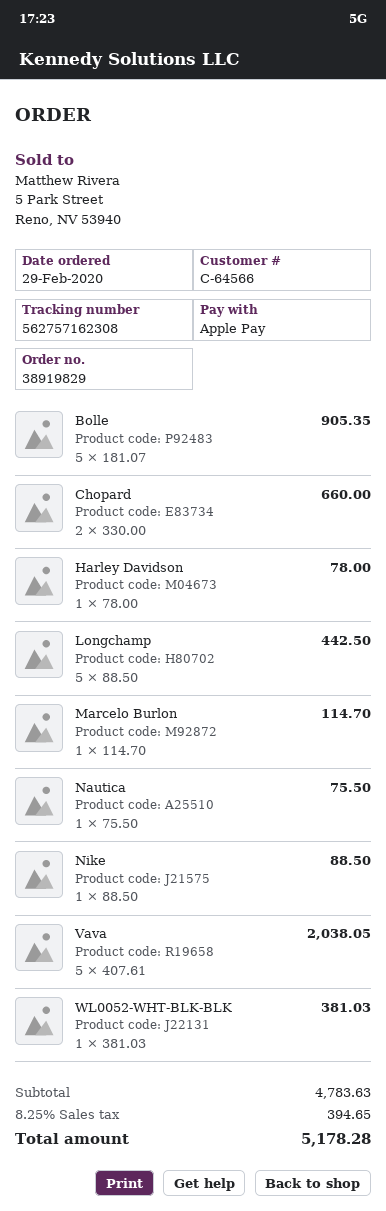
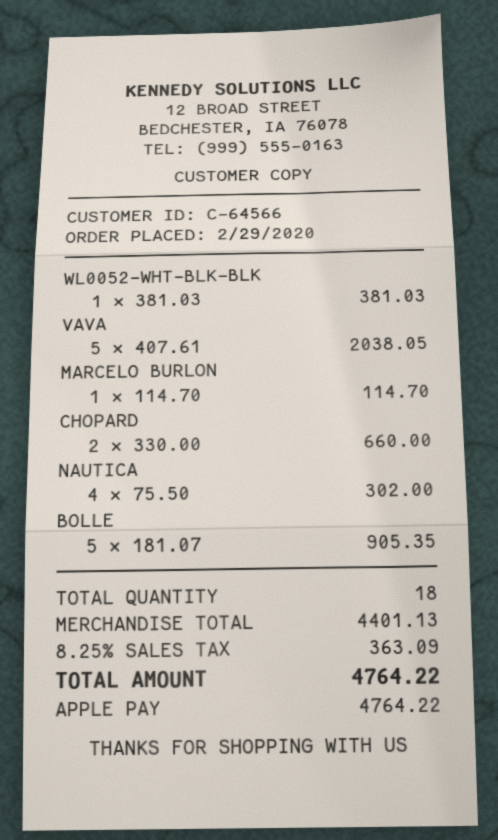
Harley Davidson: 1 x 78.00 = 78.00 -> none
Longchamp: 5 x 88.50 = 442.50 -> none
Nautica: 1 x 75.50 = 75.50 -> 4 x 75.50 = 302.00
Nike: 1 x 88.50 = 88.50 -> none
subtotal: 4783.63 -> 4401.13
tax: 8.25% = 394.65 -> 8.25% = 363.09
total: 5178.28 -> 4764.22

